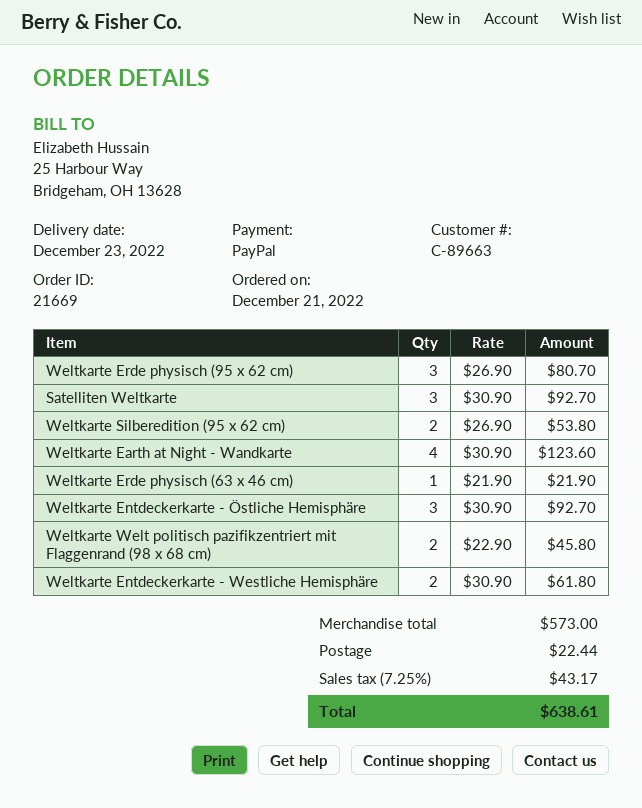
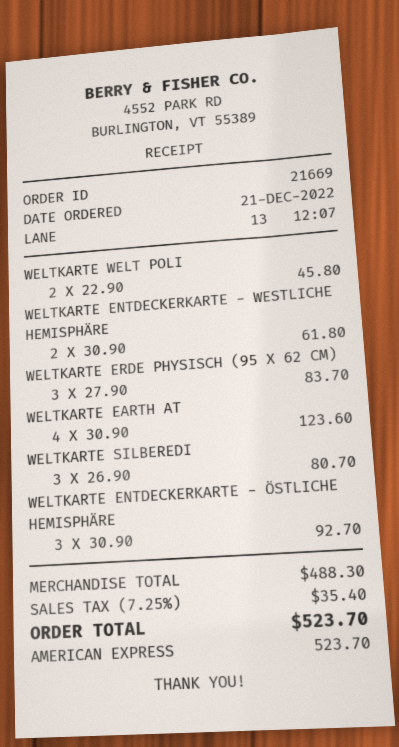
payment method: PayPal -> American Express
Weltkarte Erde physisch (95 x 62 cm): 3 x 26.90 = 80.70 -> 3 x 27.90 = 83.70
Satelliten Weltkarte: 3 x 30.90 = 92.70 -> none
Weltkarte Silberedition (95 x 62 cm): 2 x 26.90 = 53.80 -> 3 x 26.90 = 80.70
Weltkarte Erde physisch (63 x 46 cm): 1 x 21.90 = 21.90 -> none
subtotal: 573.00 -> 488.30
shipping: 22.44 -> none
tax: 7.25% = 43.17 -> 7.25% = 35.40
total: 638.61 -> 523.70

